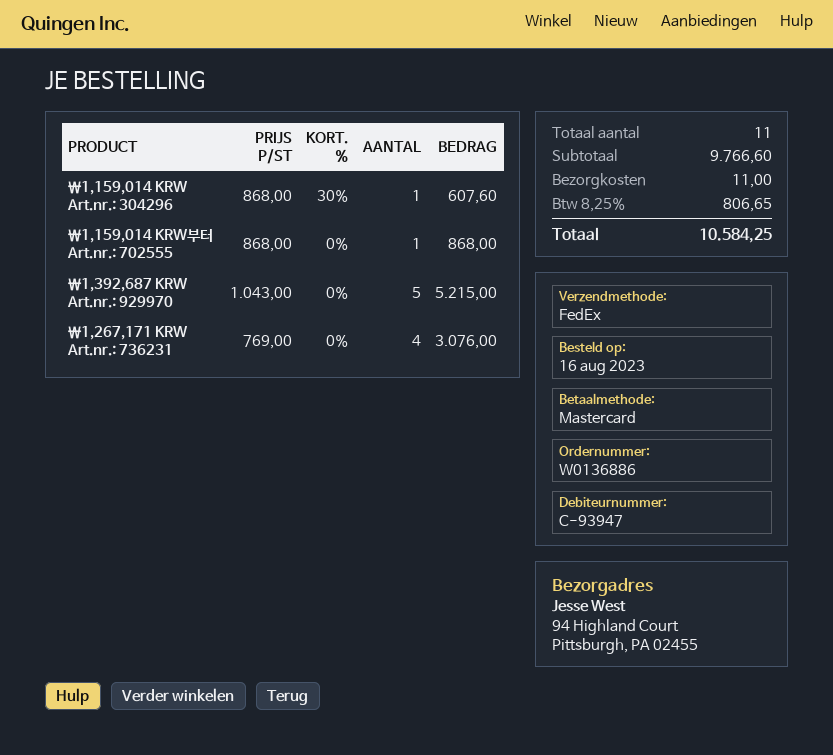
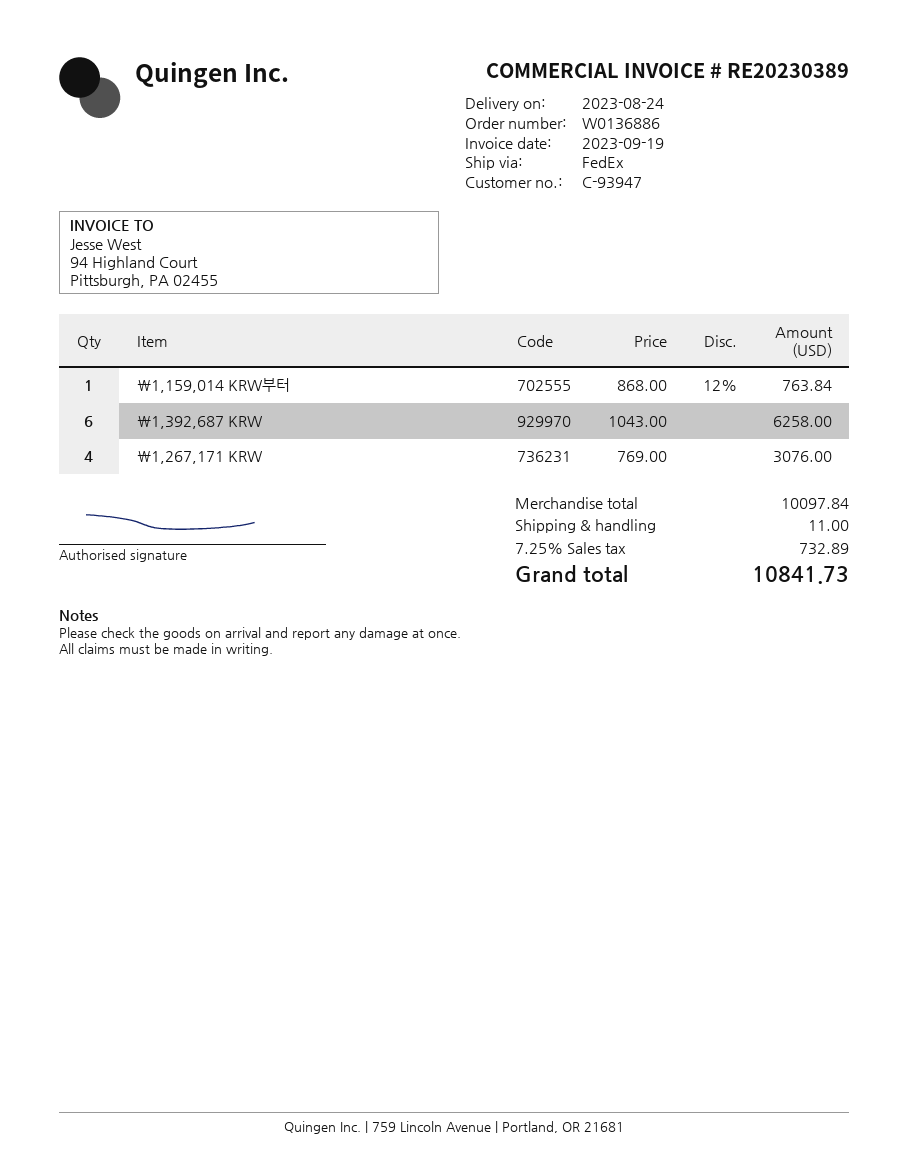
₩1,159,014 KRW: 1 x 868.00 - 30% = 607.60 -> none
₩1,159,014 KRW부터: 1 x 868.00 = 868.00 -> 1 x 868.00 - 12% = 763.84
₩1,392,687 KRW: 5 x 1043.00 = 5215.00 -> 6 x 1043.00 = 6258.00
subtotal: 9766.60 -> 10097.84
tax: 8.25% = 806.65 -> 7.25% = 732.89
total: 10584.25 -> 10841.73

